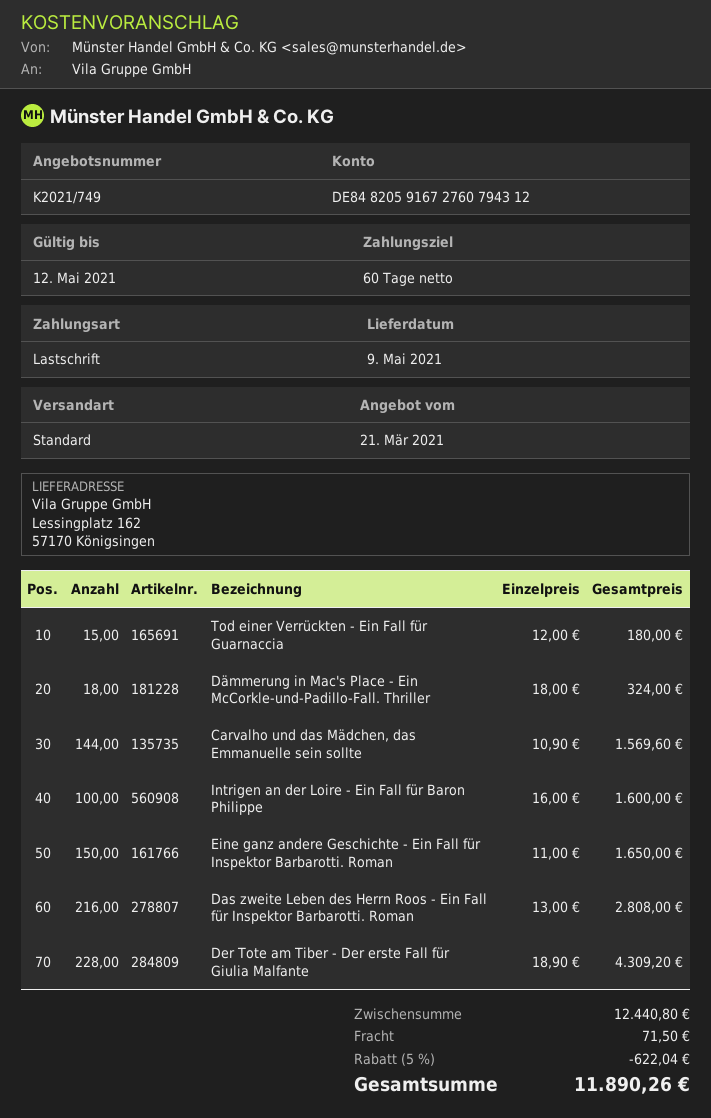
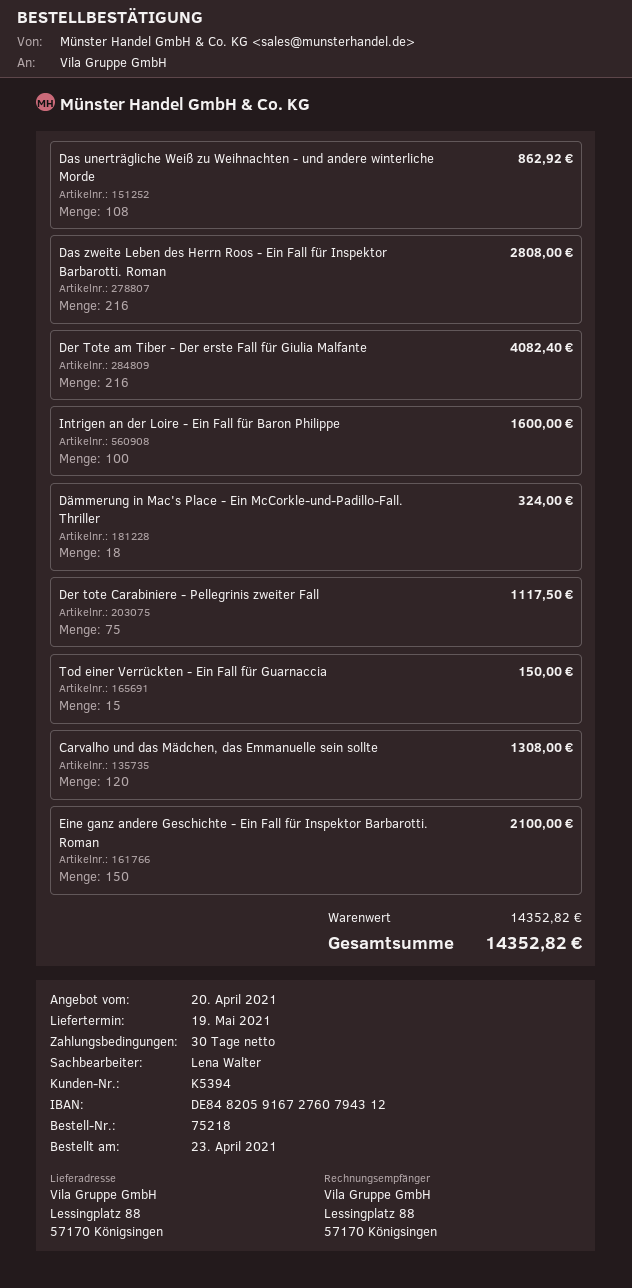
quote date: 2021-03-21 -> 2021-04-20
delivery date: 2021-05-09 -> 2021-05-19
payment terms: 60 days -> 30 days
ship to: Lessingplatz 162, 57170 Königsingen -> Lessingplatz 88, 57170 Königsingen
Tod einer Verrückten - Ein Fall für Guarnaccia: 15 for 180.00 -> 15 for 150.00
Carvalho und das Mädchen, das Emmanuelle sein sollte: 144 for 1569.60 -> 120 for 1308.00
Eine ganz andere Geschichte - Ein Fall für Inspektor Barbarotti. Roman: 150 for 1650.00 -> 150 for 2100.00
Der Tote am Tiber - Der erste Fall für Giulia Malfante: 228 for 4309.20 -> 216 for 4082.40
Das unerträgliche Weiß zu Weihnachten - und andere winterliche Morde: none -> 108 for 862.92
Der tote Carabiniere - Pellegrinis zweiter Fall: none -> 75 for 1117.50
subtotal: 12440.80 -> 14352.82
discount: 5% = 622.04 -> none
shipping: 71.50 -> none
total: 11890.26 -> 14352.82

